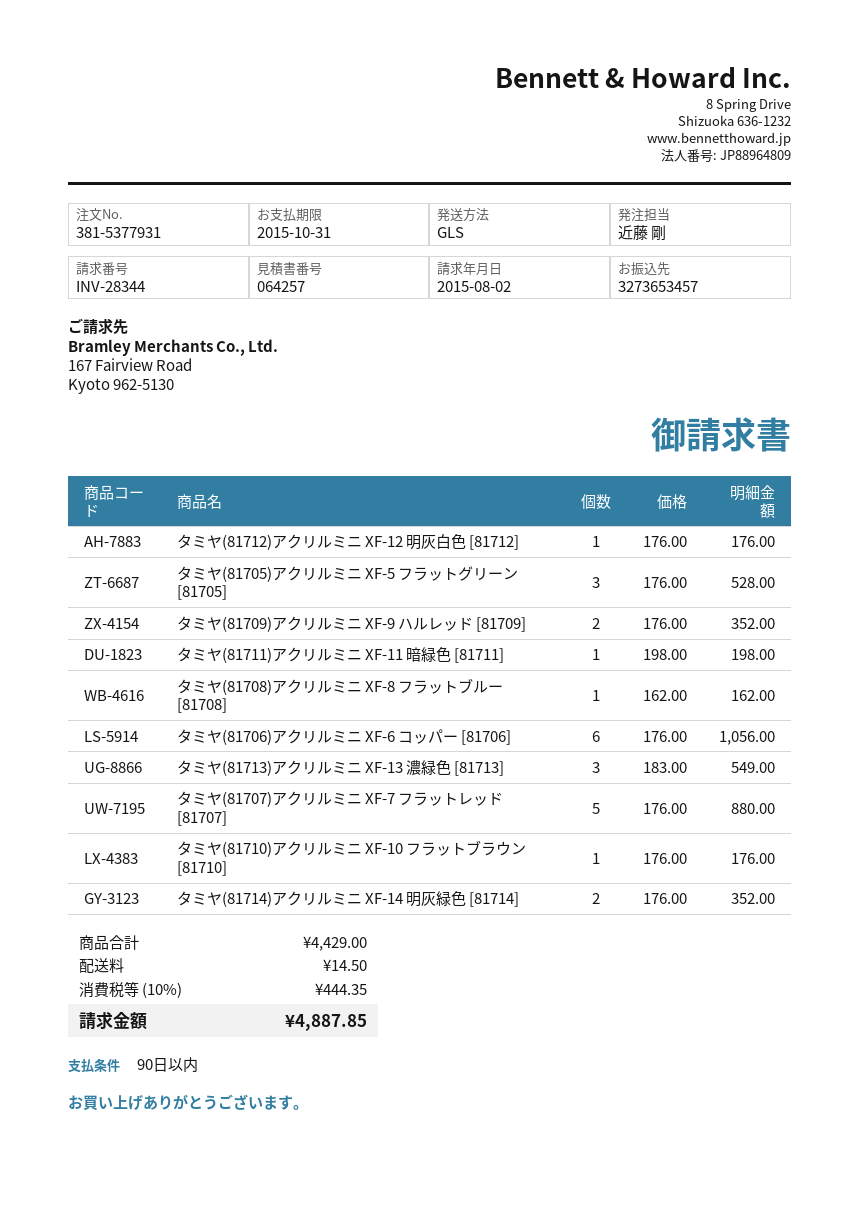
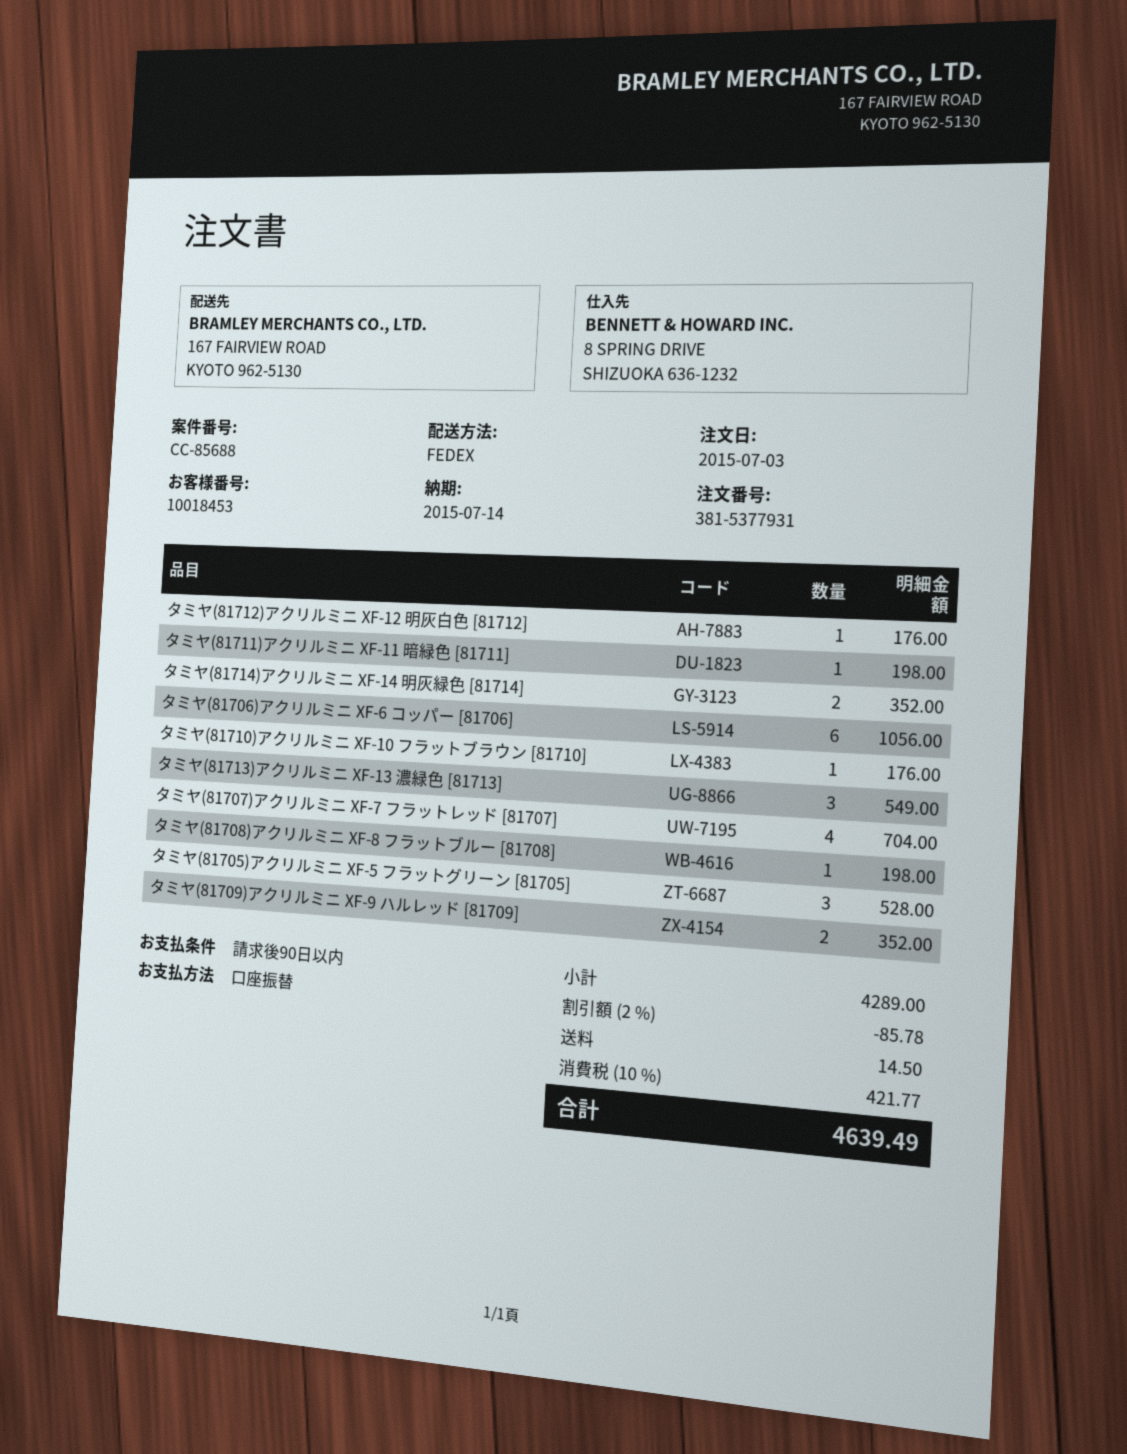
shipping method: GLS -> FedEx
タミヤ(81708)アクリルミニ XF-8 フラットブルー [81708]: 1 for 162.00 -> 1 for 198.00
タミヤ(81707)アクリルミニ XF-7 フラットレッド [81707]: 5 for 880.00 -> 4 for 704.00
subtotal: 4429.00 -> 4289.00
discount: none -> 2% = 85.78
tax: 10% = 444.35 -> 10% = 421.77
total: 4887.85 -> 4639.49

